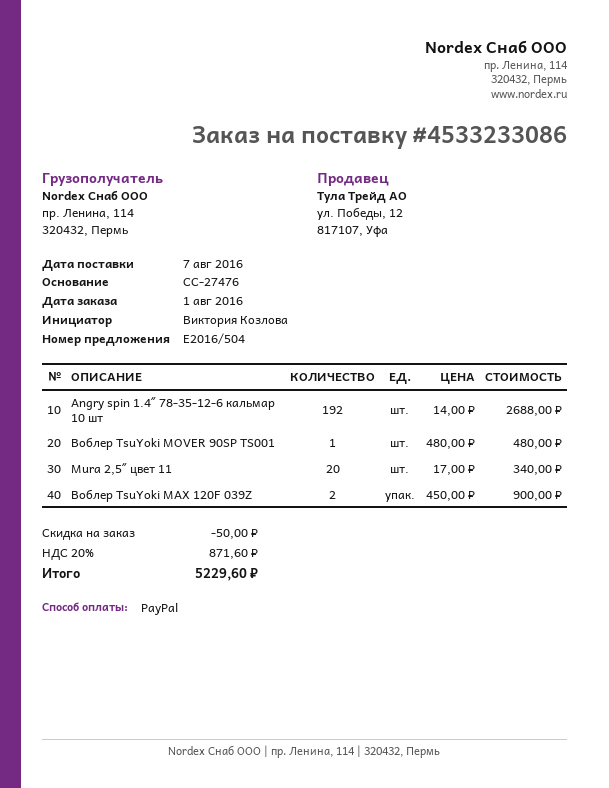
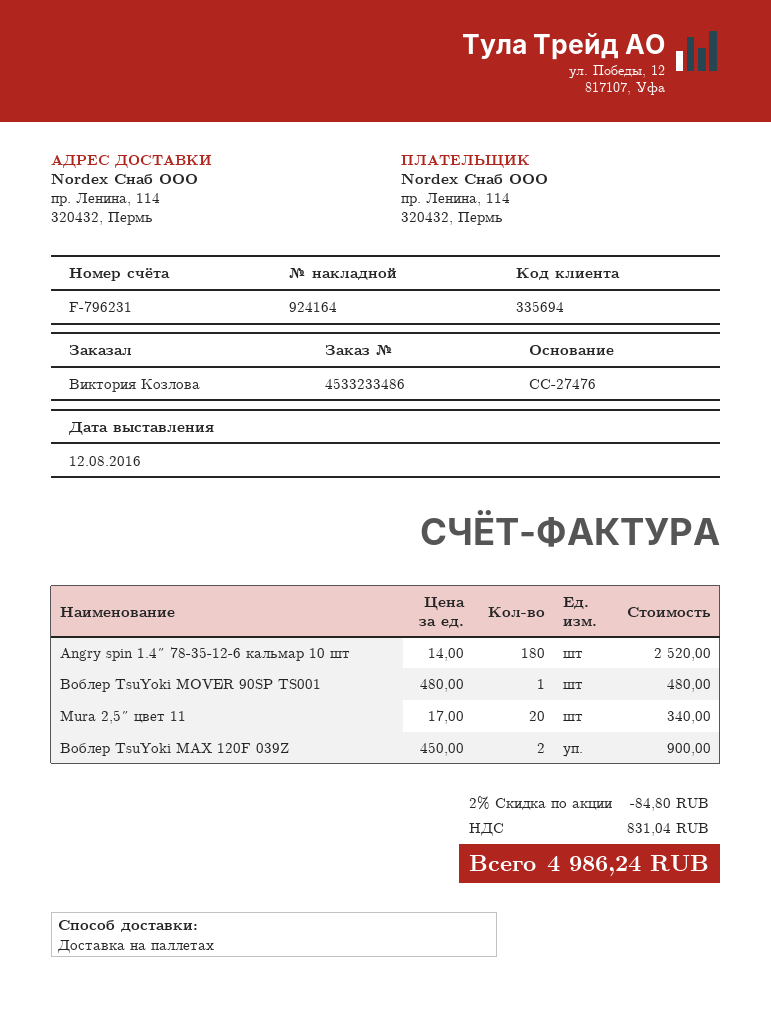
order number: 4533233086 -> 4533233486
Angry spin 1.4ʺ 78-35-12-6 кальмар 10 шт: 192 x 14.00 = 2688.00 -> 180 x 14.00 = 2520.00
discount: 50.00 -> 84.80
tax: 871.60 -> 831.04
total: 5229.60 -> 4986.24

